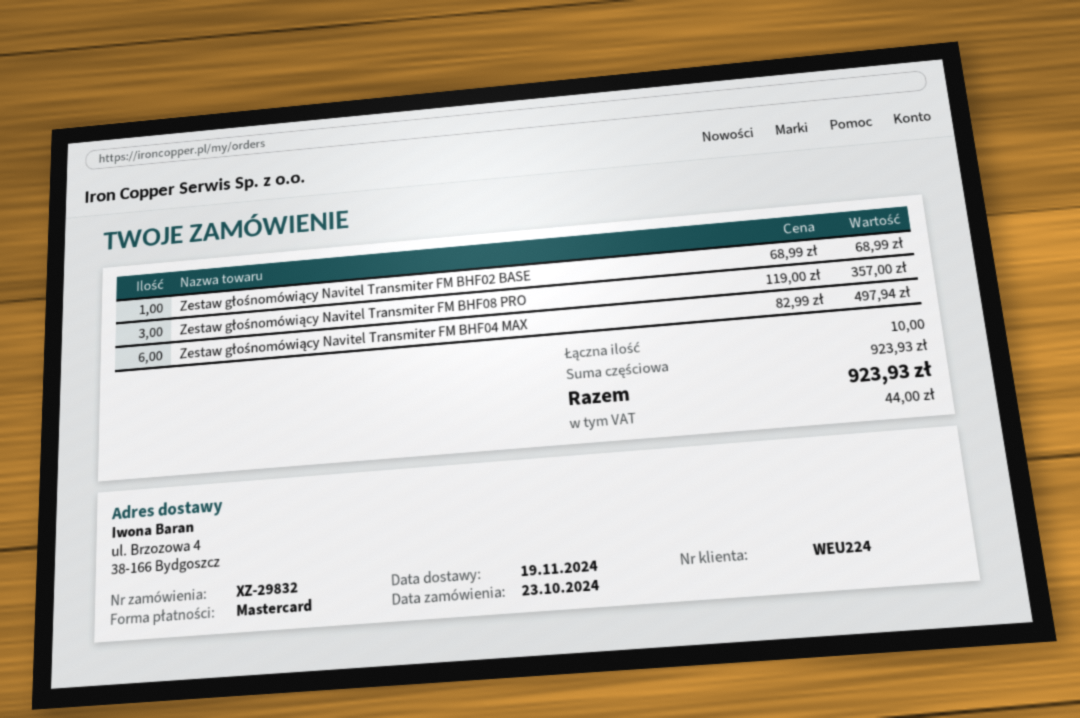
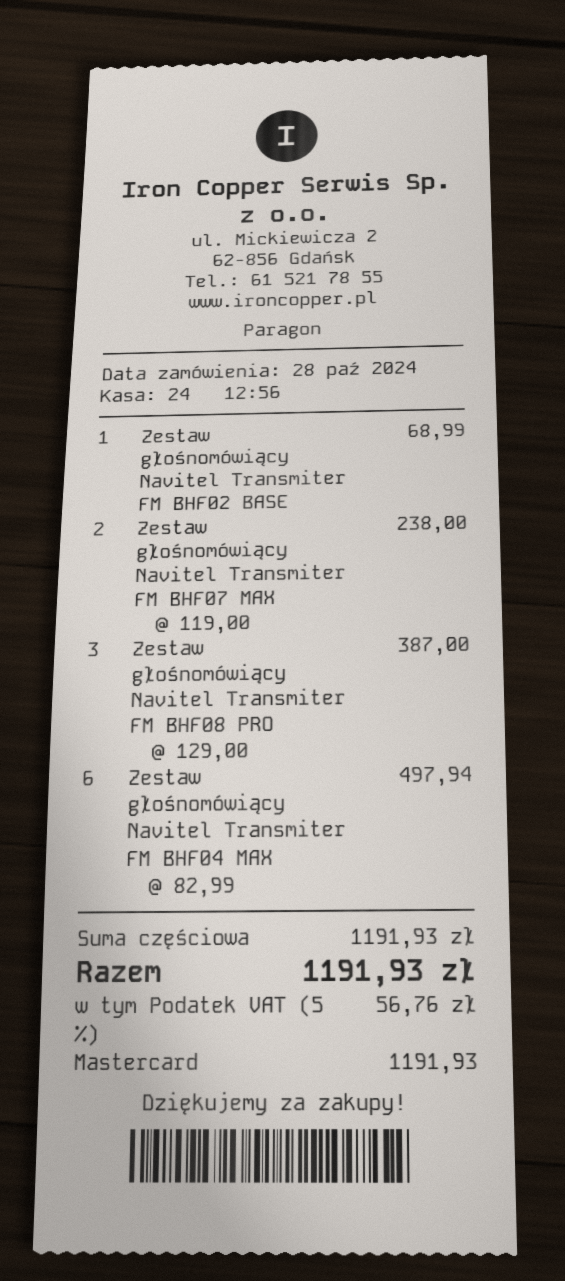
order date: 2024-10-23 -> 2024-10-28
Zestaw głośnomówiący Navitel Transmiter FM BHF08 PRO: 3 x 119.00 = 357.00 -> 3 x 129.00 = 387.00
Zestaw głośnomówiący Navitel Transmiter FM BHF07 MAX: none -> 2 x 119.00 = 238.00
subtotal: 923.93 -> 1191.93
tax: 44.00 -> 56.76
total: 923.93 -> 1191.93

